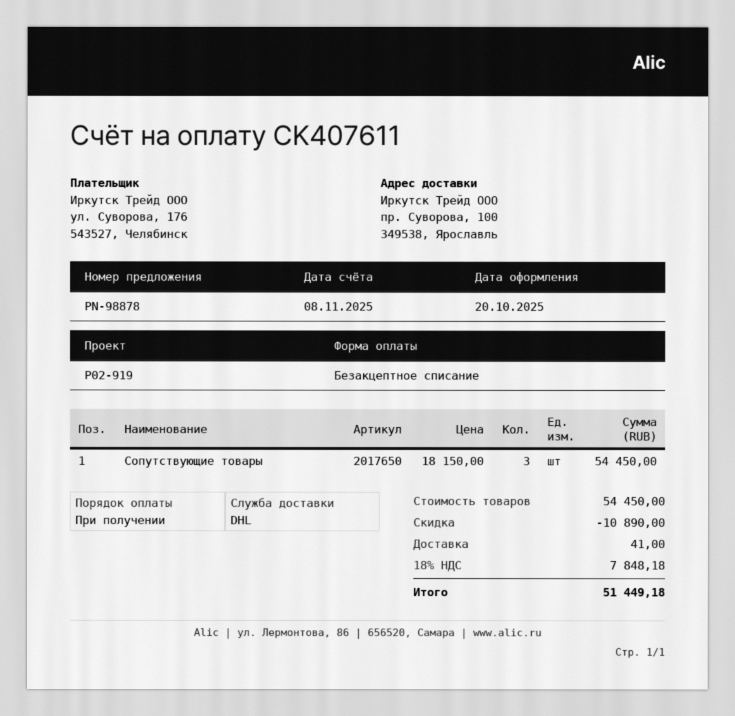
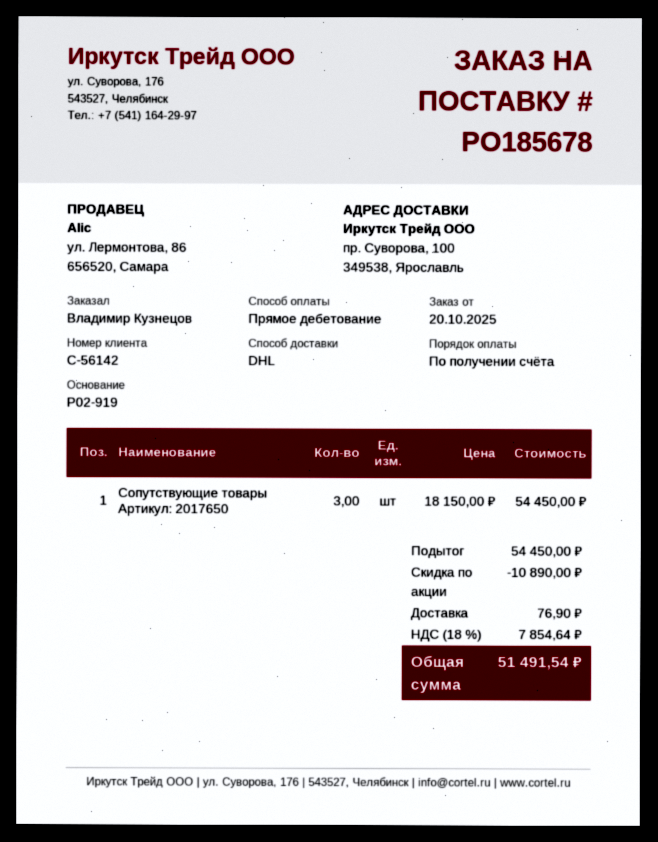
shipping: 41.00 -> 76.90
tax: 18% = 7848.18 -> 18% = 7854.64
total: 51449.18 -> 51491.54

